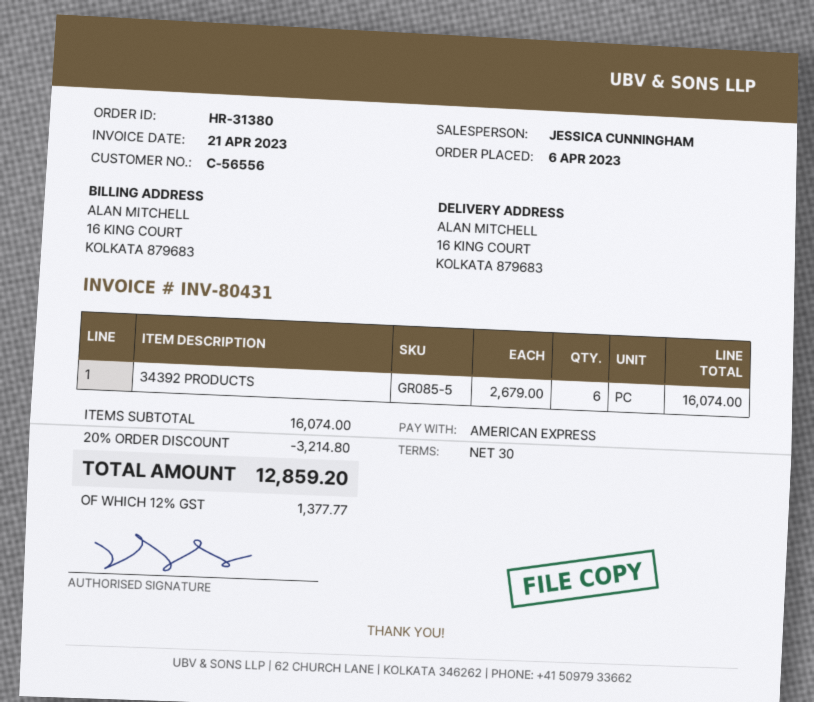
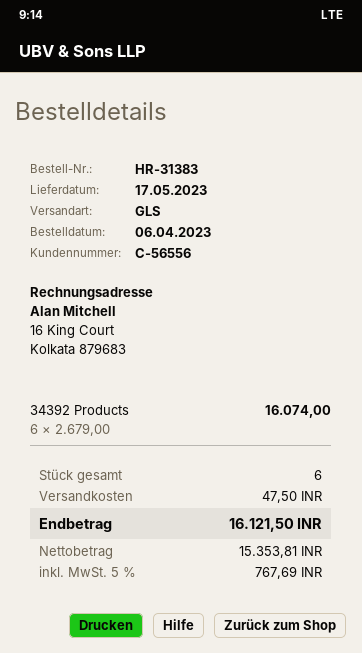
order number: HR-31380 -> HR-31383
discount: 20% = 3214.80 -> none
shipping: none -> 47.50
tax: 12% = 1377.77 -> 5% = 767.69
total: 12859.20 -> 16121.50

